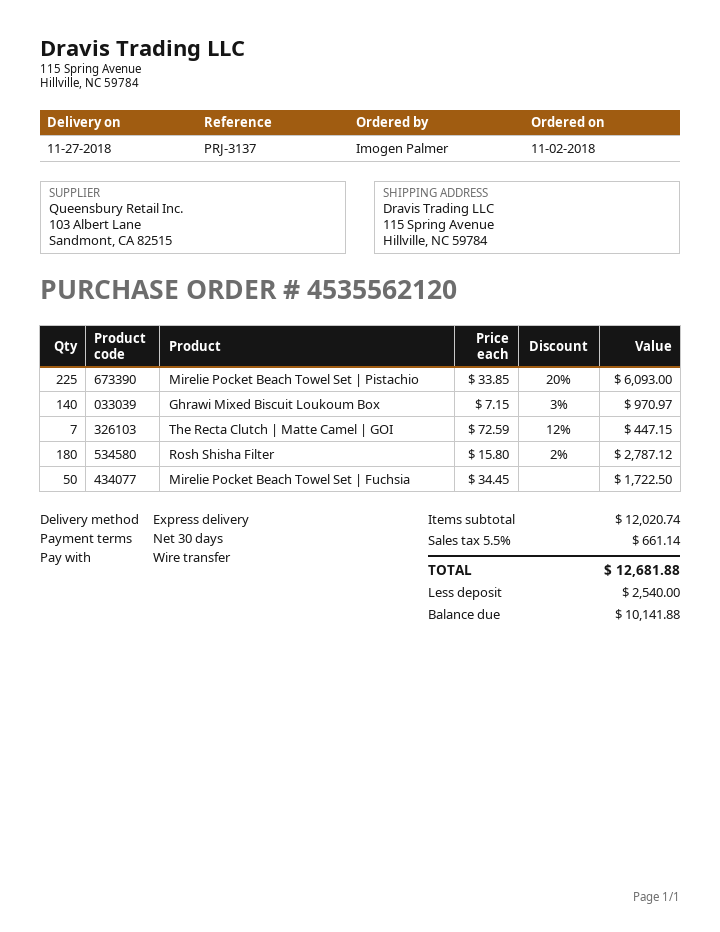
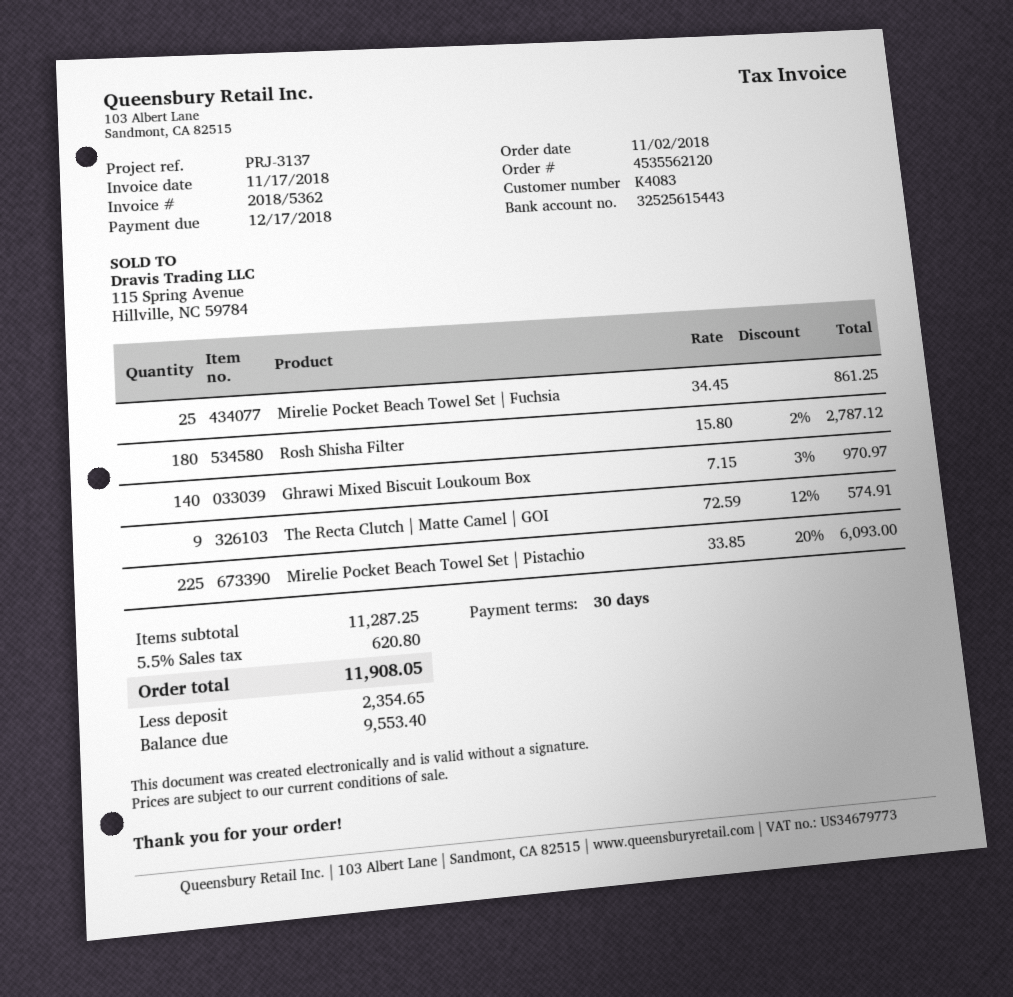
The Recta Clutch | Matte Camel | GOI: 7 x 72.59 - 12% = 447.15 -> 9 x 72.59 - 12% = 574.91
Mirelie Pocket Beach Towel Set | Fuchsia: 50 x 34.45 = 1722.50 -> 25 x 34.45 = 861.25
subtotal: 12020.74 -> 11287.25
tax: 5.5% = 661.14 -> 5.5% = 620.80
total: 12681.88 -> 11908.05
deposit: 2540.00 -> 2354.65
balance: 10141.88 -> 9553.40

